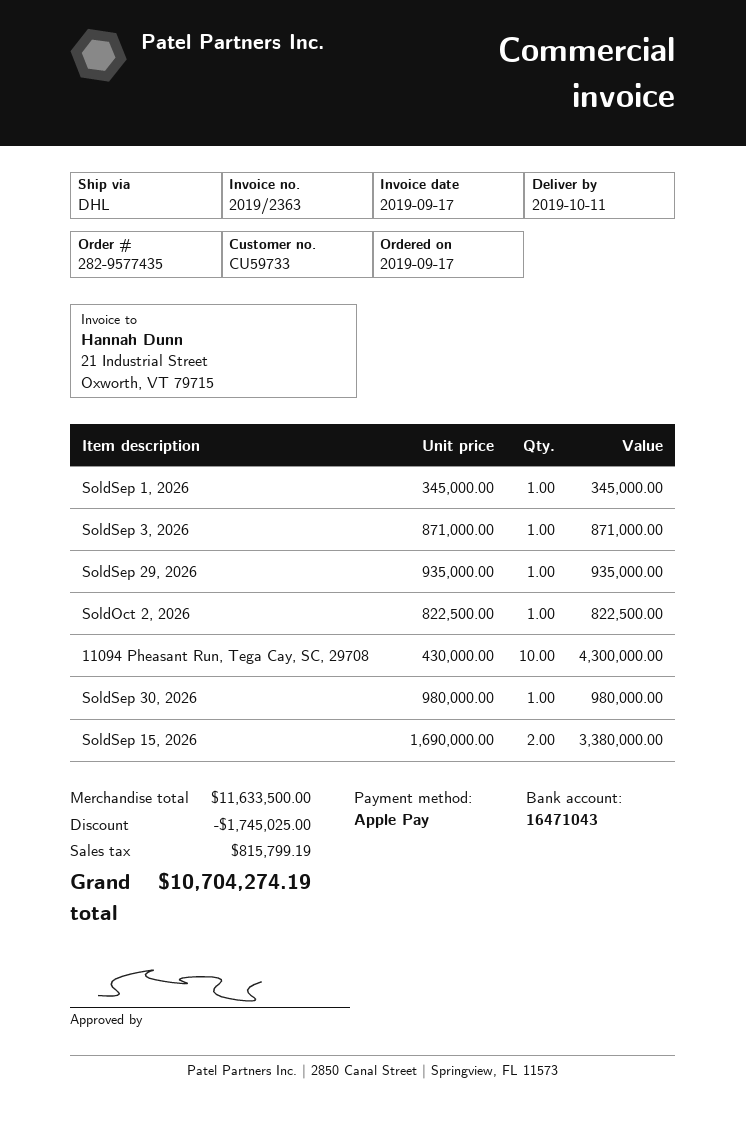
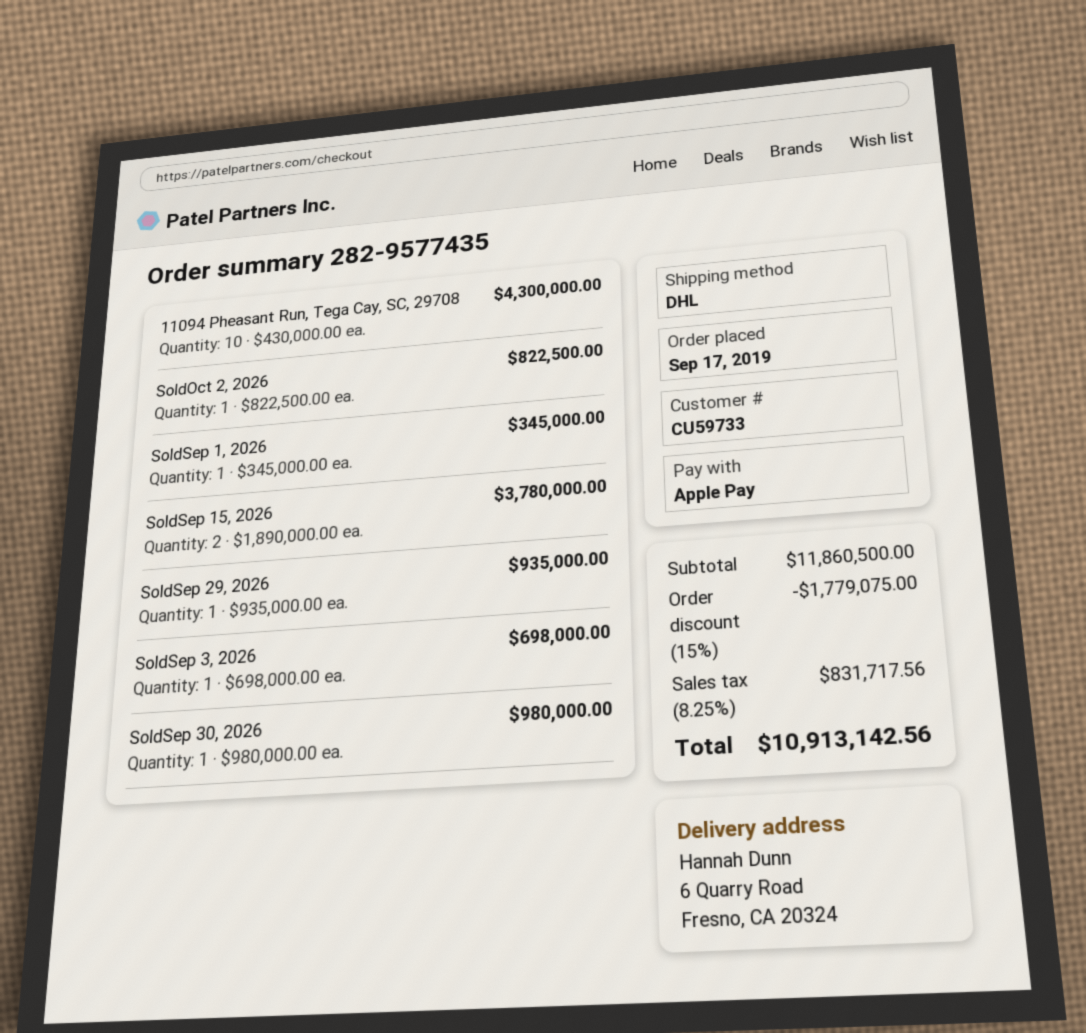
SoldSep 3, 2026: 1 x 871000.00 = 871000.00 -> 1 x 698000.00 = 698000.00
SoldSep 15, 2026: 2 x 1690000.00 = 3380000.00 -> 2 x 1890000.00 = 3780000.00
subtotal: 11633500.00 -> 11860500.00
discount: 1745025.00 -> 1779075.00
tax: 815799.19 -> 831717.56
total: 10704274.19 -> 10913142.56

